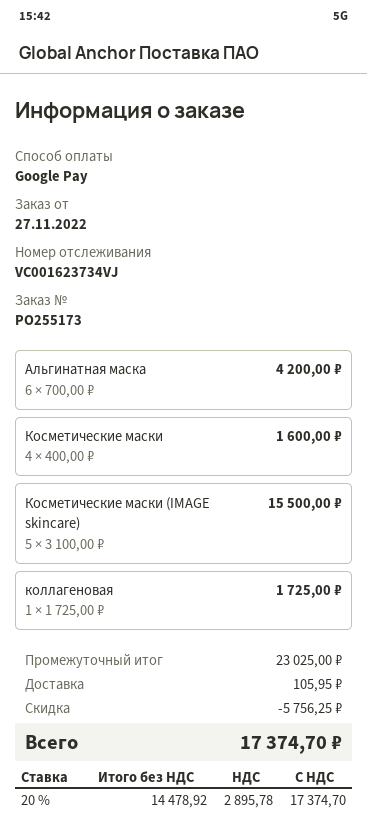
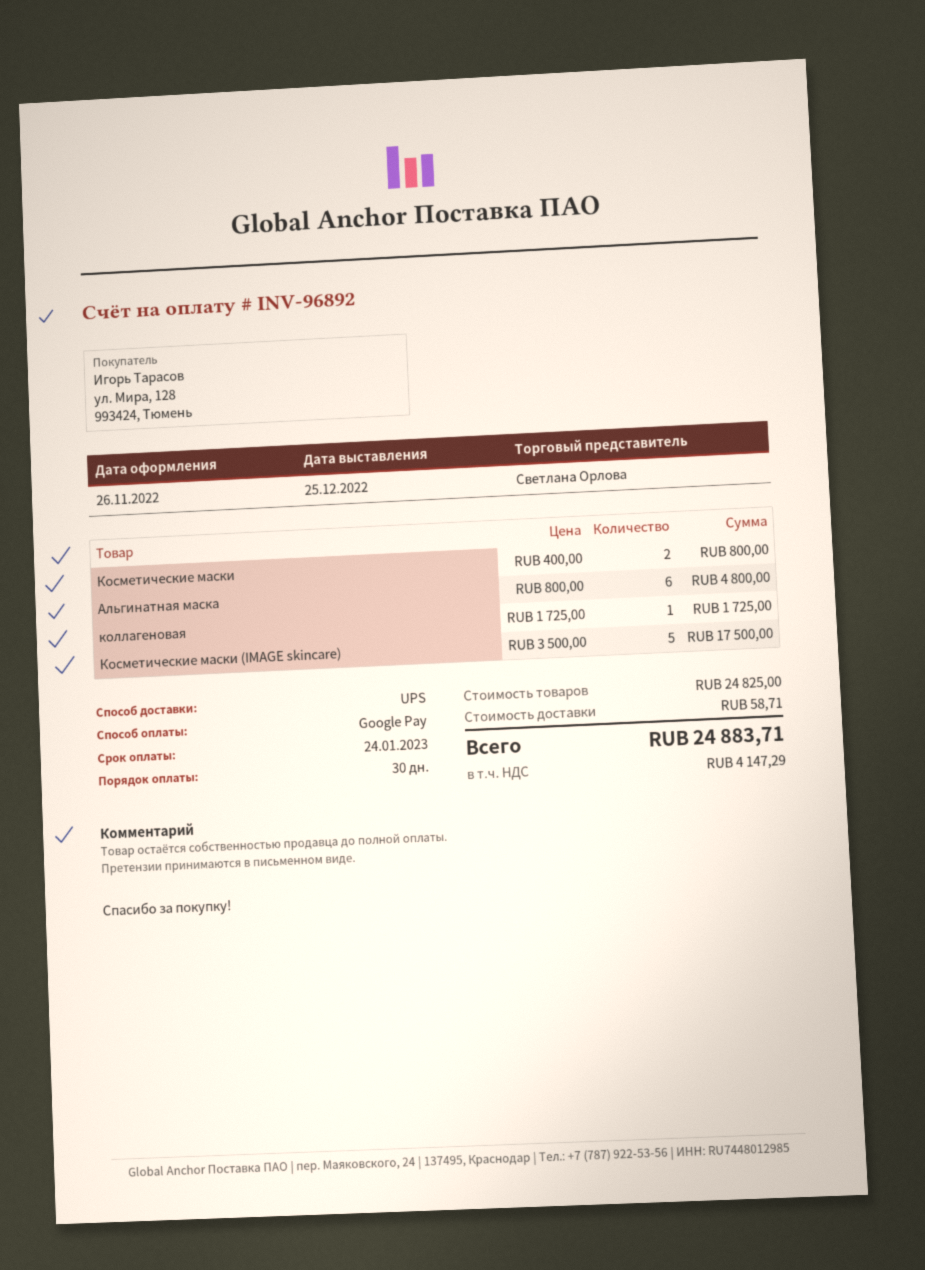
order date: 2022-11-27 -> 2022-11-26
Альгинатная маска: 6 x 700.00 = 4200.00 -> 6 x 800.00 = 4800.00
Косметические маски: 4 x 400.00 = 1600.00 -> 2 x 400.00 = 800.00
Косметические маски (IMAGE skincare): 5 x 3100.00 = 15500.00 -> 5 x 3500.00 = 17500.00
subtotal: 23025.00 -> 24825.00
discount: 5756.25 -> none
shipping: 105.95 -> 58.71
tax: 2895.78 -> 4147.29
total: 17374.70 -> 24883.71

